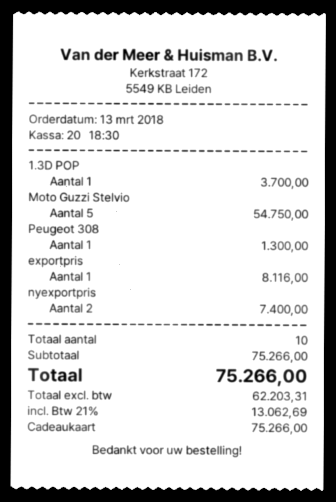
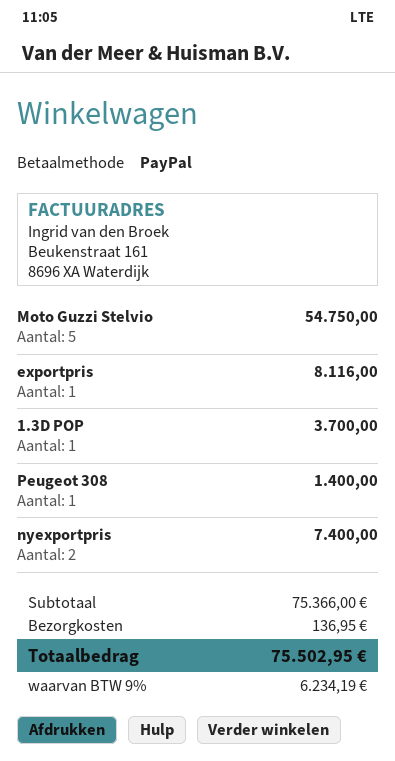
payment method: gift card -> PayPal
Peugeot 308: 1 for 1300.00 -> 1 for 1400.00
subtotal: 75266.00 -> 75366.00
shipping: none -> 136.95
tax: 21% = 13062.69 -> 9% = 6234.19
total: 75266.00 -> 75502.95

